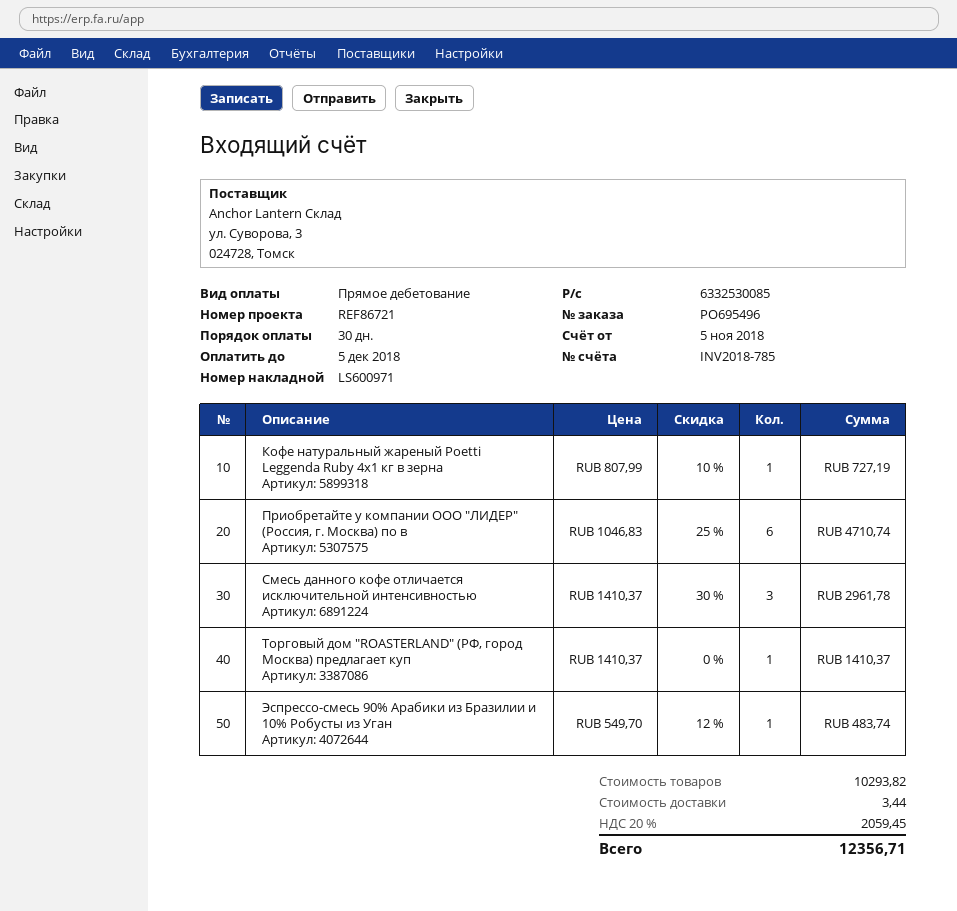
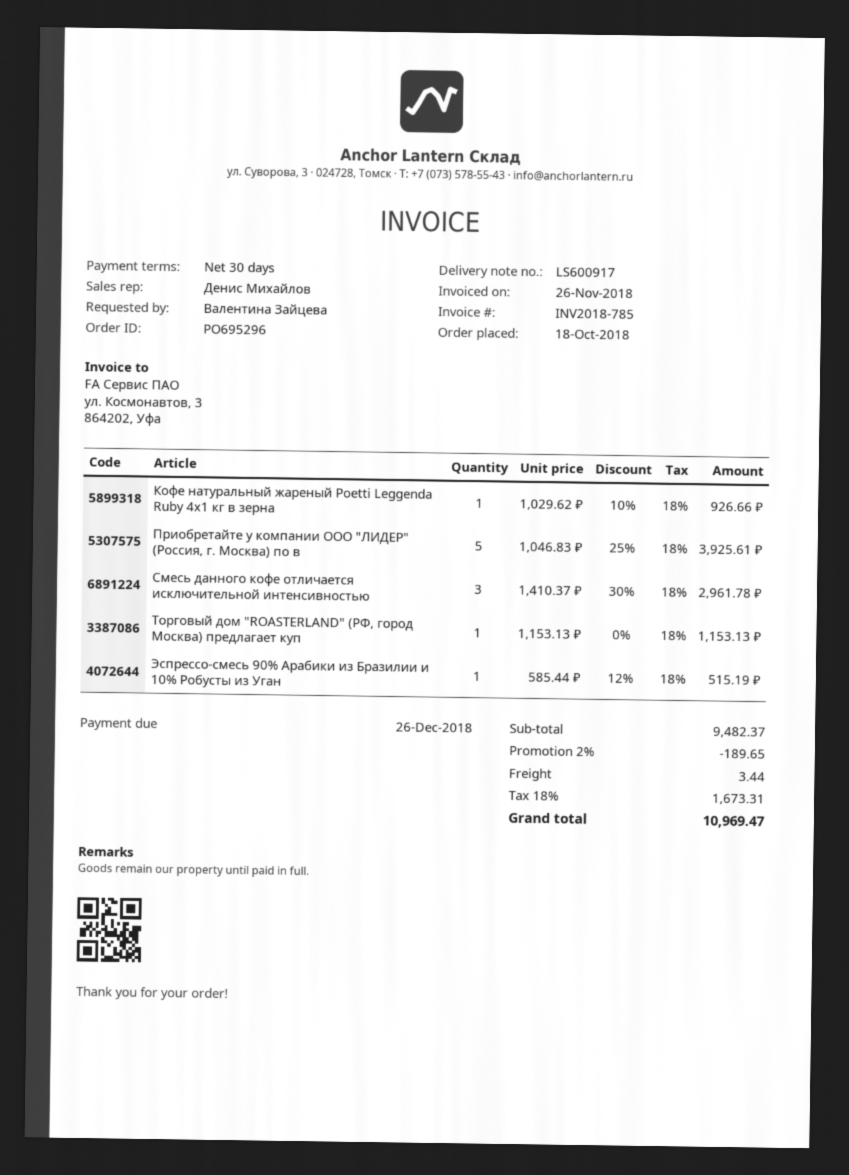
order number: PO695496 -> PO695296
delivery note number: LS600971 -> LS600917
invoice date: 2018-11-05 -> 2018-11-26
due date: 2018-12-05 -> 2018-12-26
Кофе натуральный жареный Poetti Leggenda Ruby 4х1 кг в зерна: 1 x 807.99 - 10% = 727.19 -> 1 x 1029.62 - 10% = 926.66
Приобретайте у компании ООО "ЛИДЕР" (Россия, г. Москва) по в: 6 x 1046.83 - 25% = 4710.74 -> 5 x 1046.83 - 25% = 3925.61
Торговый дом "ROASTERLAND" (РФ, город Москва) предлагает куп: 1 x 1410.37 = 1410.37 -> 1 x 1153.13 = 1153.13
Эспрессо-смесь 90% Арабики из Бразилии и 10% Робусты из Уган: 1 x 549.70 - 12% = 483.74 -> 1 x 585.44 - 12% = 515.19
subtotal: 10293.82 -> 9482.37
discount: none -> 2% = 189.65
tax: 20% = 2059.45 -> 18% = 1673.31
total: 12356.71 -> 10969.47

